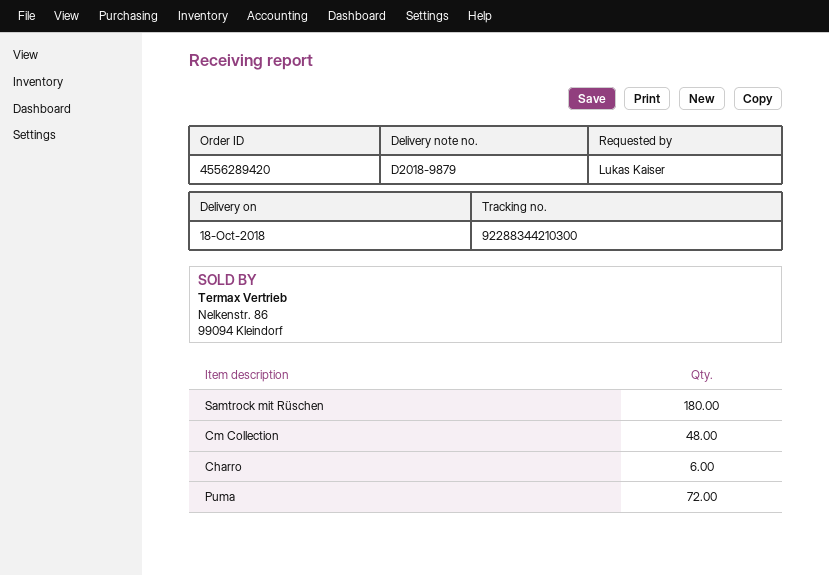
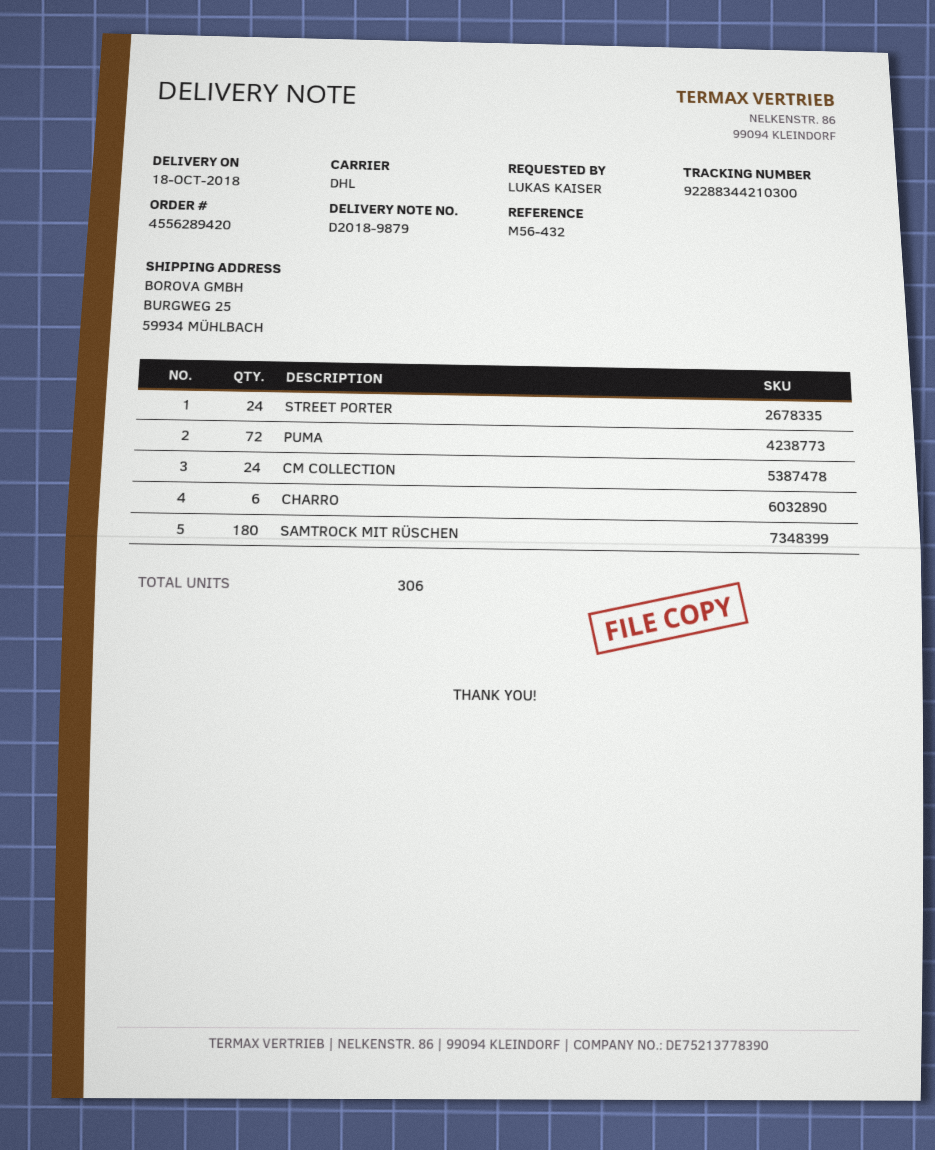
Cm Collection: 48 -> 24
STREET PORTER: none -> 24

